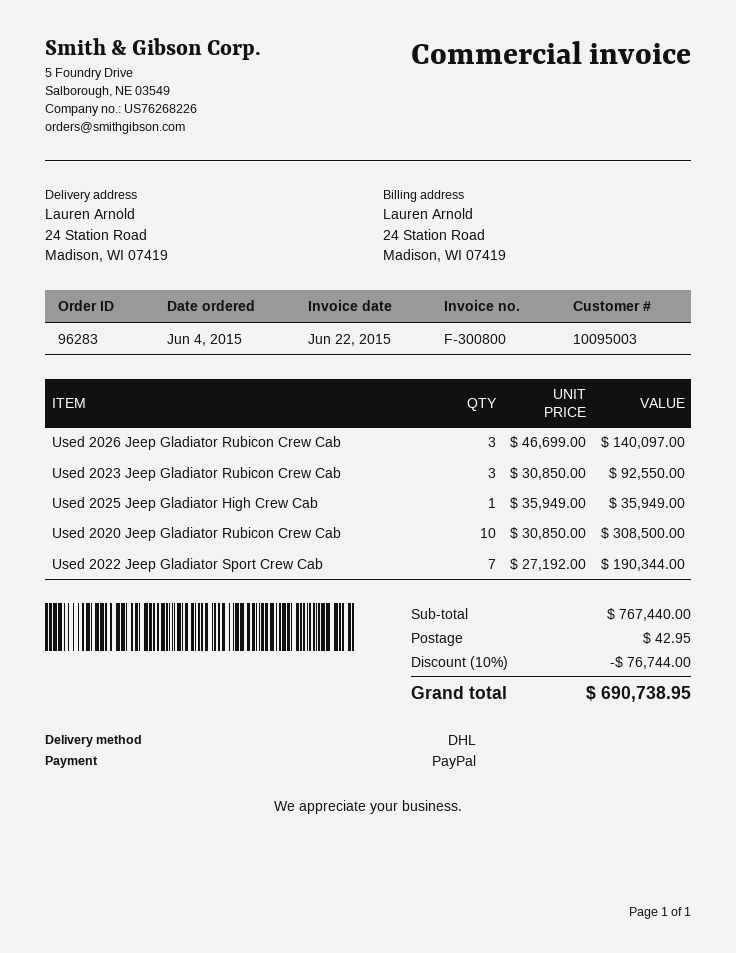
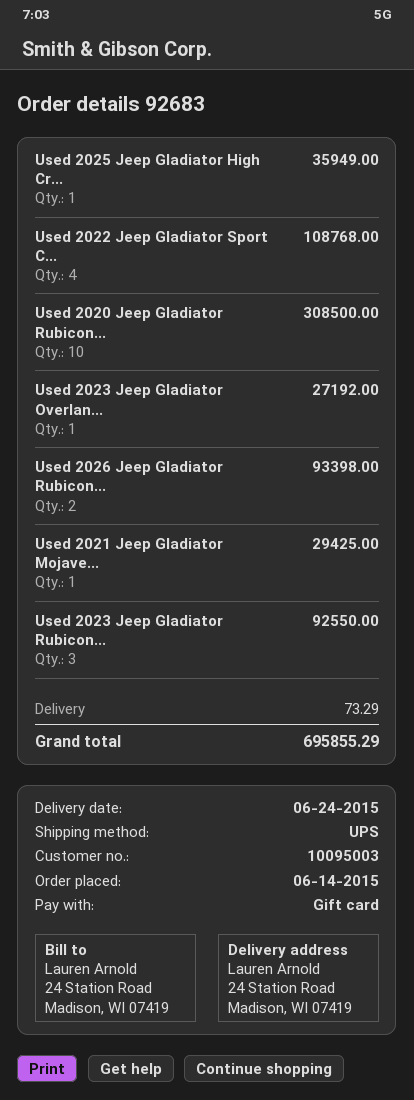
order number: 96283 -> 92683
order date: 2015-06-04 -> 2015-06-14
payment method: PayPal -> gift card
shipping method: DHL -> UPS
Used 2026 Jeep Gladiator Rubicon Crew Cab: 3 for 140097.00 -> 2 for 93398.00
Used 2022 Jeep Gladiator Sport Crew Cab: 7 for 190344.00 -> 4 for 108768.00
Used 2023 Jeep Gladiator Overlan...: none -> 1 for 27192.00
Used 2021 Jeep Gladiator Mojave...: none -> 1 for 29425.00
discount: 10% = 76744.00 -> none
shipping: 42.95 -> 73.29
total: 690738.95 -> 695855.29

